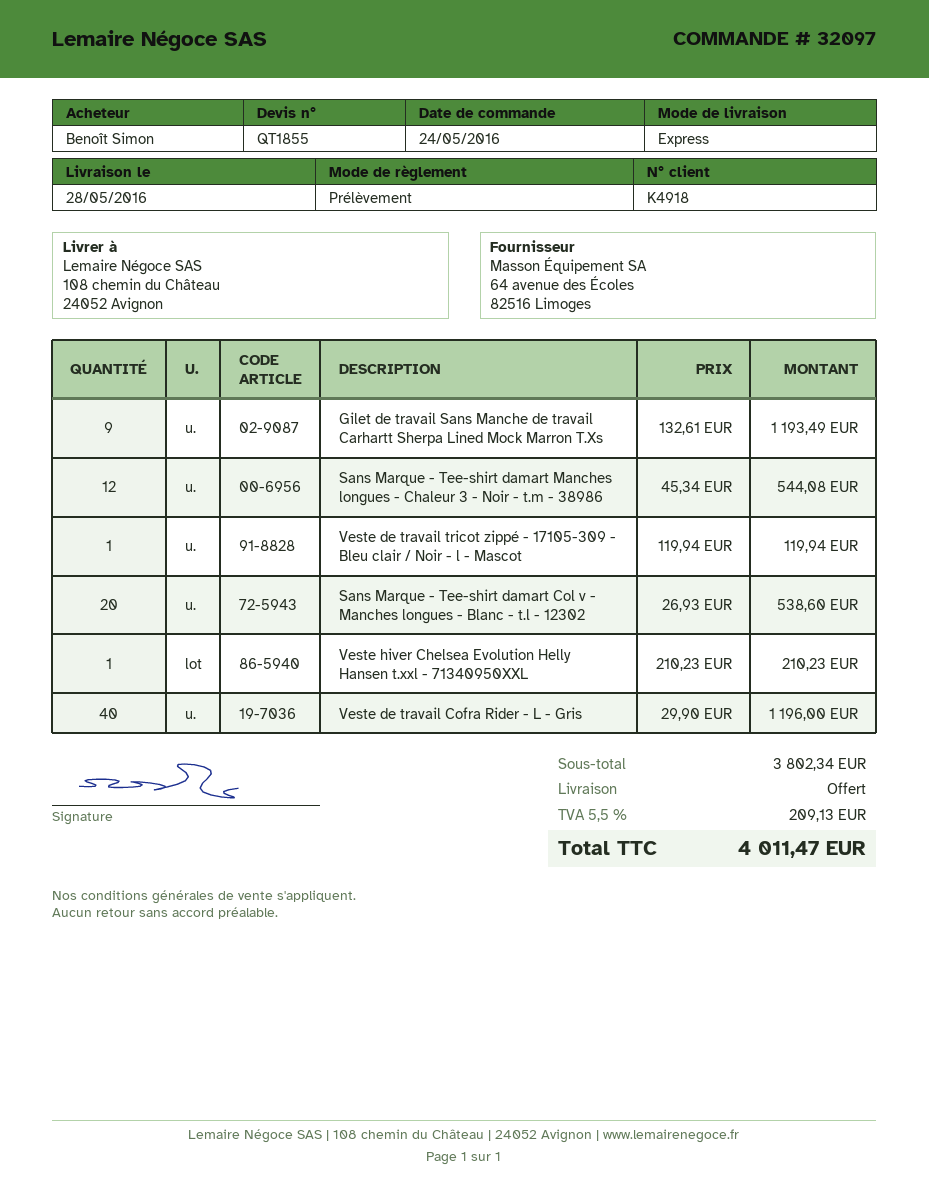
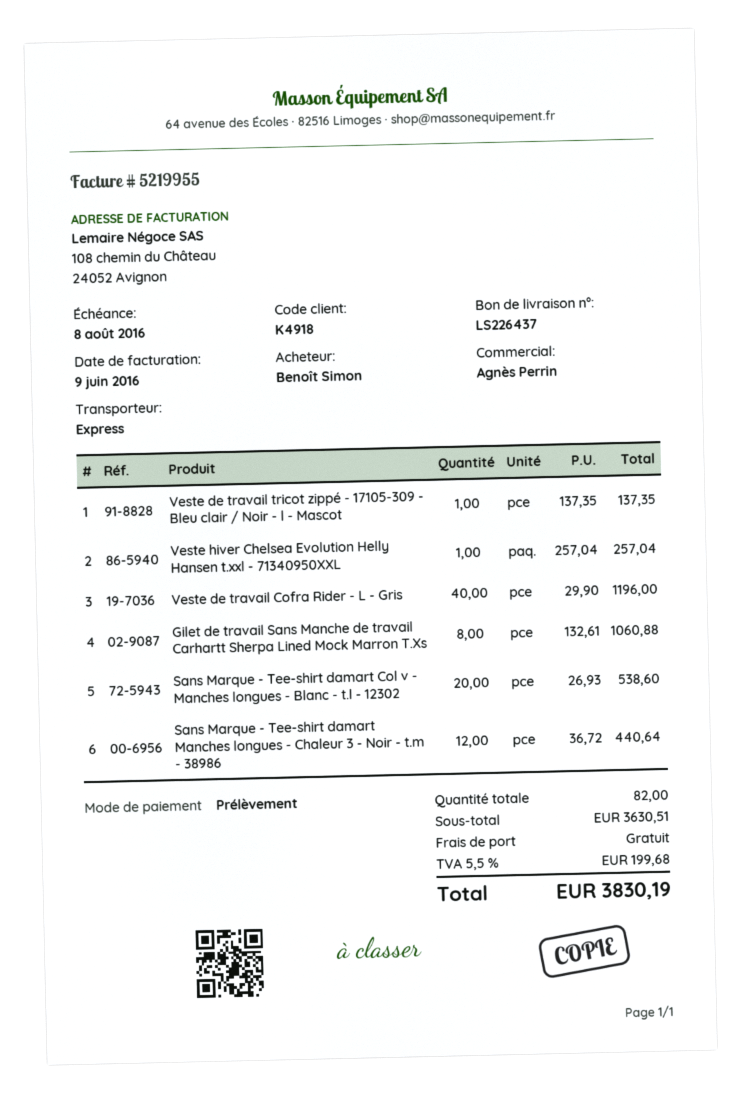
Gilet de travail Sans Manche de travail Carhartt Sherpa Lined Mock Marron T.Xs: 9 x 132.61 = 1193.49 -> 8 x 132.61 = 1060.88
Sans Marque - Tee-shirt damart Manches longues - Chaleur 3 - Noir - t.m - 38986: 12 x 45.34 = 544.08 -> 12 x 36.72 = 440.64
Veste de travail tricot zippé - 17105-309 - Bleu clair / Noir - l - Mascot: 1 x 119.94 = 119.94 -> 1 x 137.35 = 137.35
Veste hiver Chelsea Evolution Helly Hansen t.xxl - 71340950XXL: 1 x 210.23 = 210.23 -> 1 x 257.04 = 257.04
subtotal: 3802.34 -> 3630.51
tax: 5.5% = 209.13 -> 5.5% = 199.68
total: 4011.47 -> 3830.19

